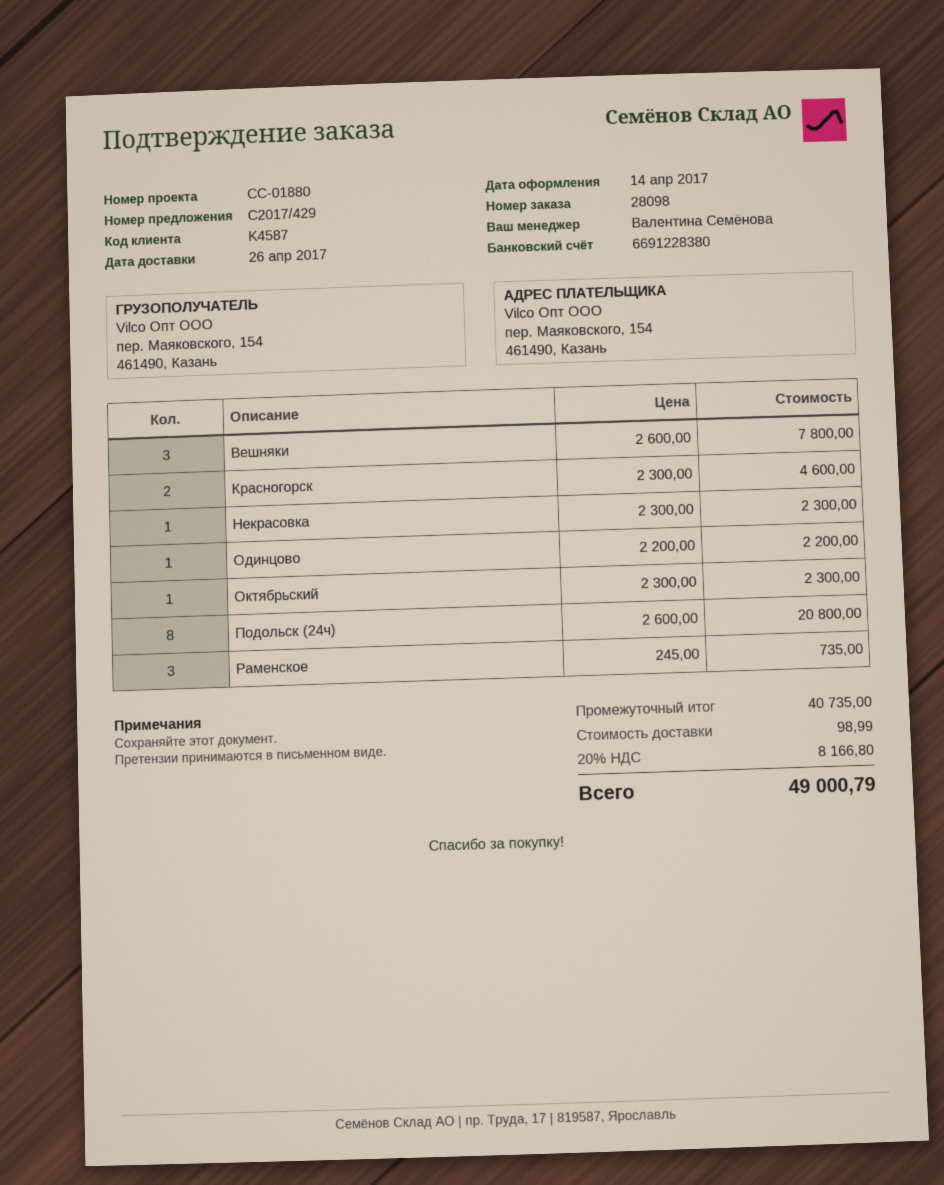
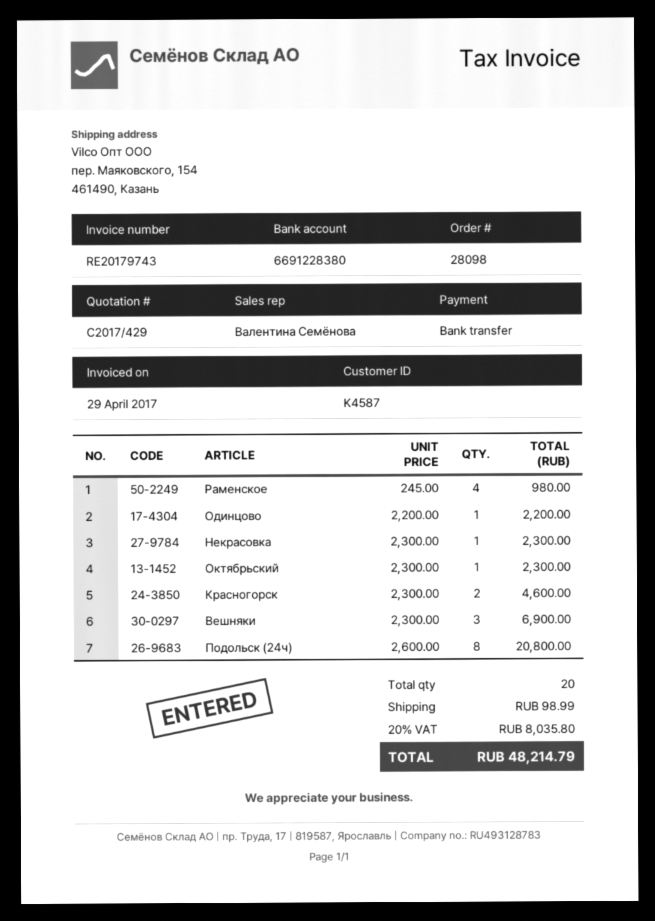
Вешняки: 3 x 2600.00 = 7800.00 -> 3 x 2300.00 = 6900.00
Раменское: 3 x 245.00 = 735.00 -> 4 x 245.00 = 980.00
tax: 20% = 8166.80 -> 20% = 8035.80
total: 49000.79 -> 48214.79

